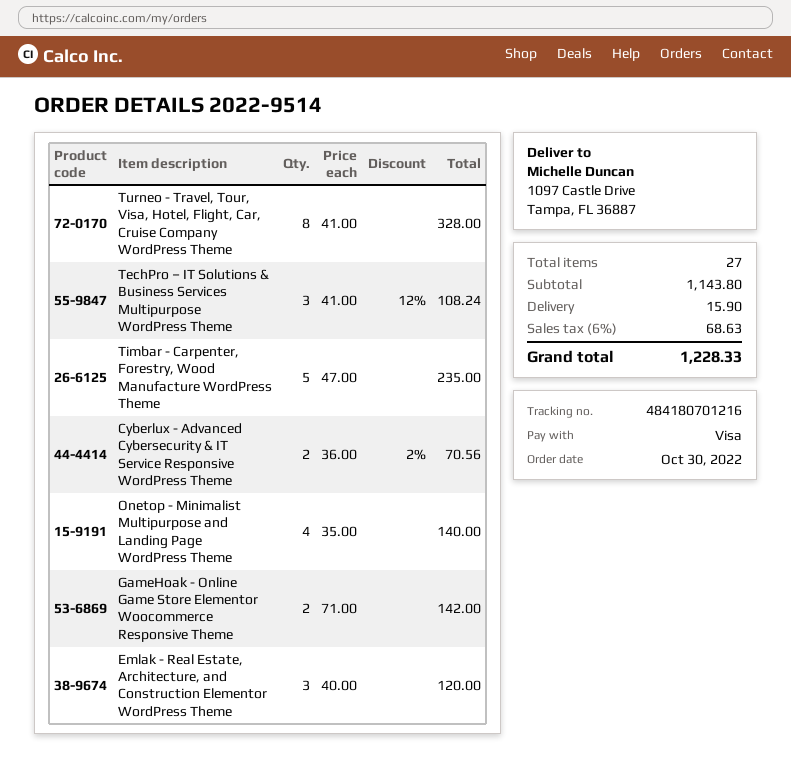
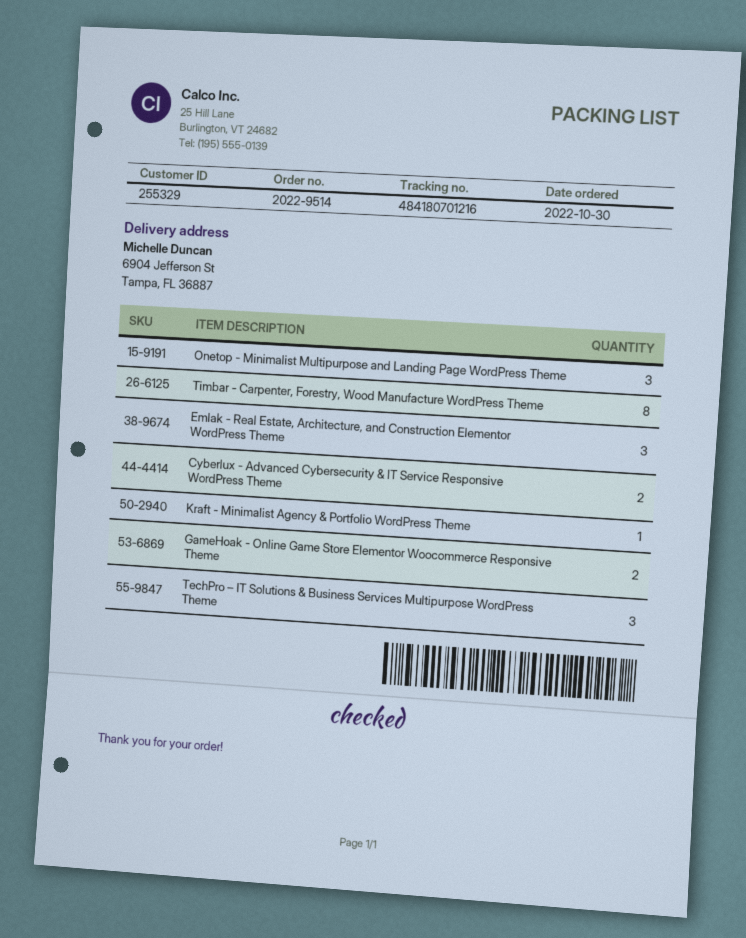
ship to: 1097 Castle Drive, Tampa, FL 36887 -> 6904 Jefferson St, Tampa, FL 36887
Turneo - Travel, Tour, Visa, Hotel, Flight, Car, Cruise Company WordPress Theme: 8 -> none
Timbar - Carpenter, Forestry, Wood Manufacture WordPress Theme: 5 -> 8
Onetop - Minimalist Multipurpose and Landing Page WordPress Theme: 4 -> 3
Kraft - Minimalist Agency & Portfolio WordPress Theme: none -> 1

